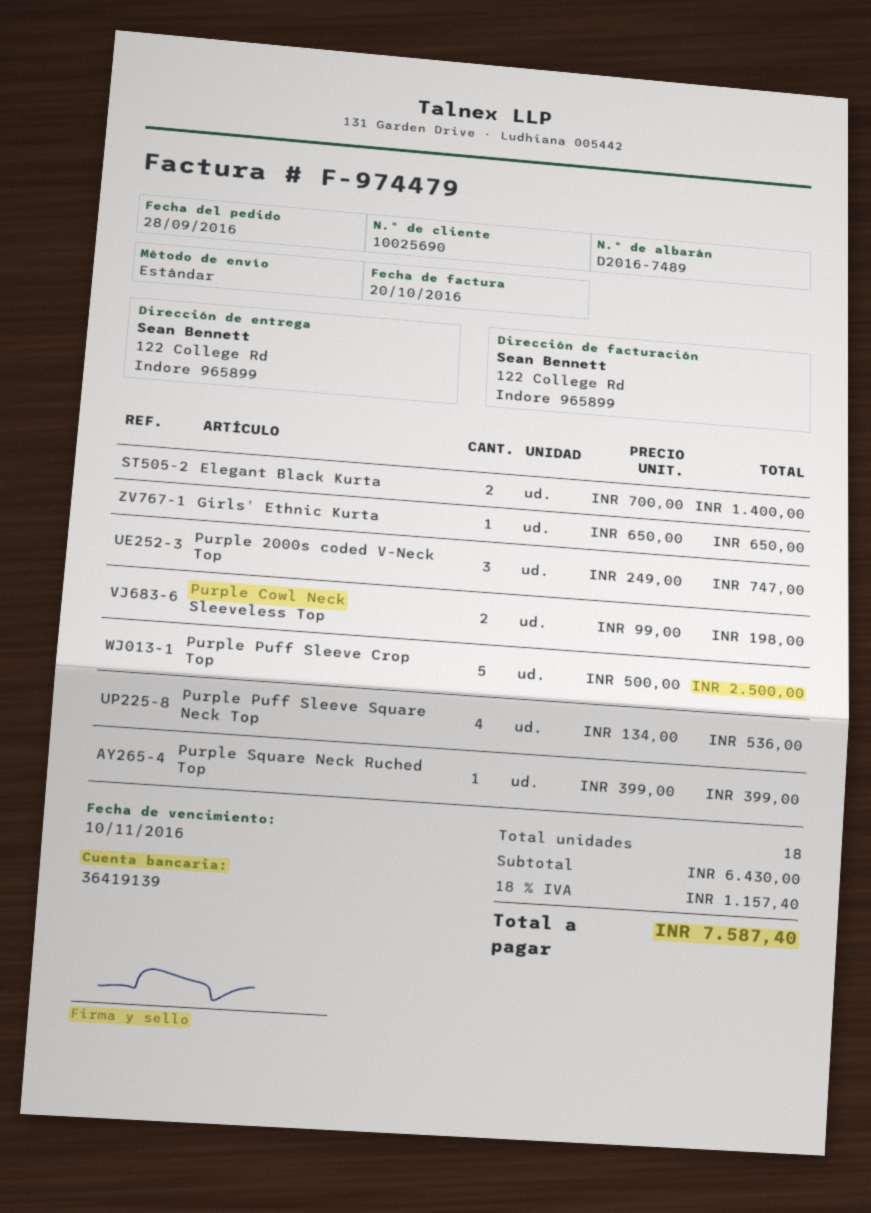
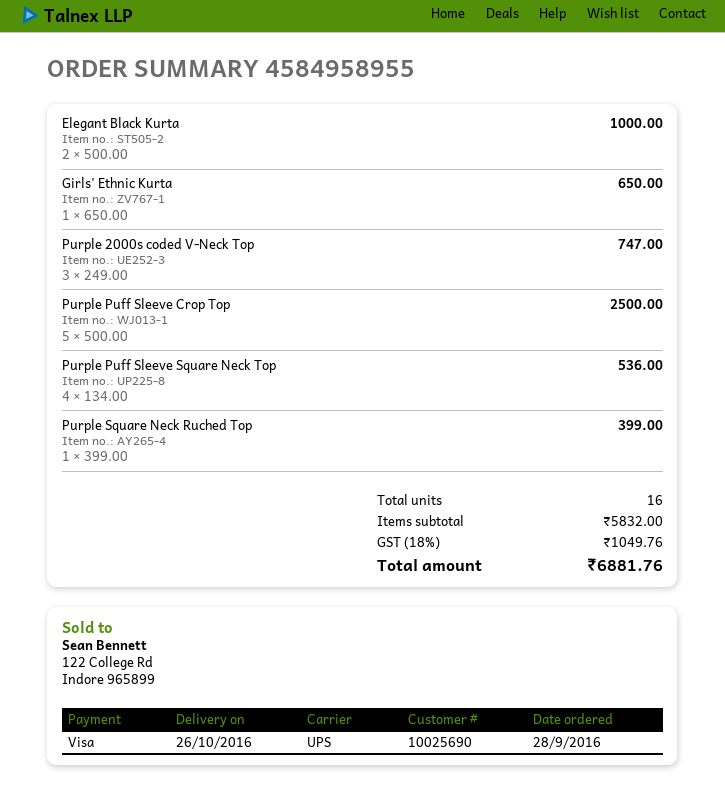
shipping method: standard -> UPS
Elegant Black Kurta: 2 x 700.00 = 1400.00 -> 2 x 500.00 = 1000.00
Purple Cowl Neck Sleeveless Top: 2 x 99.00 = 198.00 -> none
total quantity: 18 -> 16
subtotal: 6430.00 -> 5832.00
tax: 18% = 1157.40 -> 18% = 1049.76
total: 7587.40 -> 6881.76

